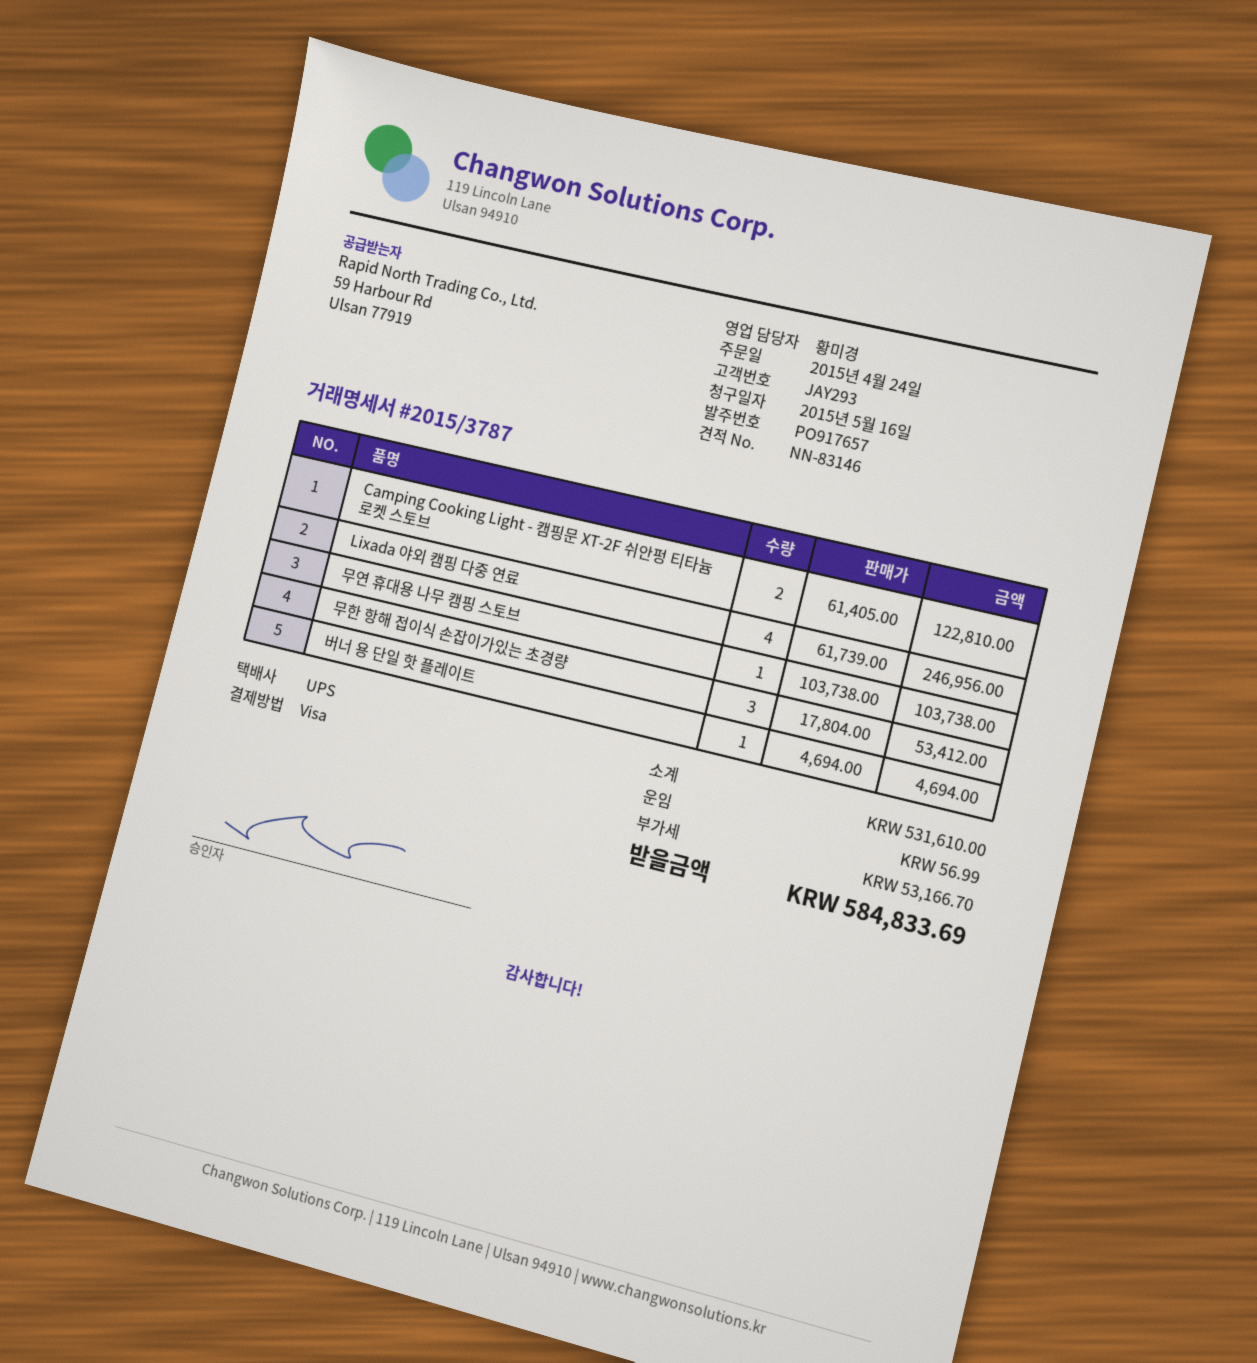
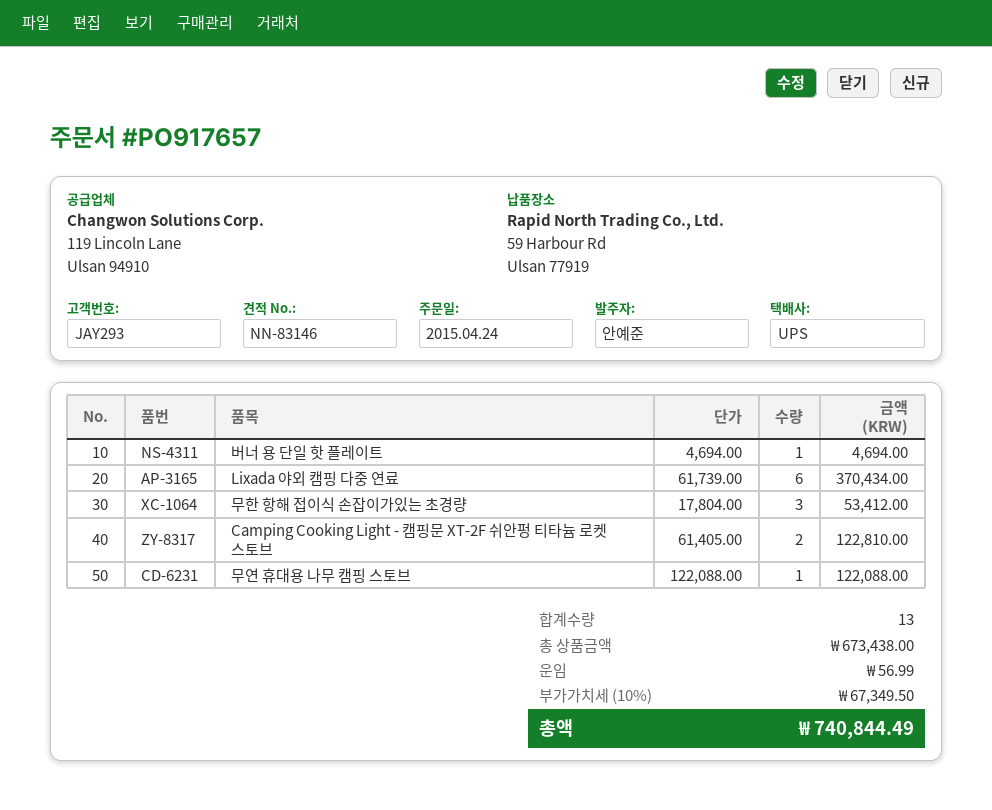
Lixada 야외 캠핑 다중 연료: 4 x 61739.00 = 246956.00 -> 6 x 61739.00 = 370434.00
무연 휴대용 나무 캠핑 스토브: 1 x 103738.00 = 103738.00 -> 1 x 122088.00 = 122088.00
subtotal: 531610.00 -> 673438.00
tax: 53166.70 -> 67349.50
total: 584833.69 -> 740844.49

